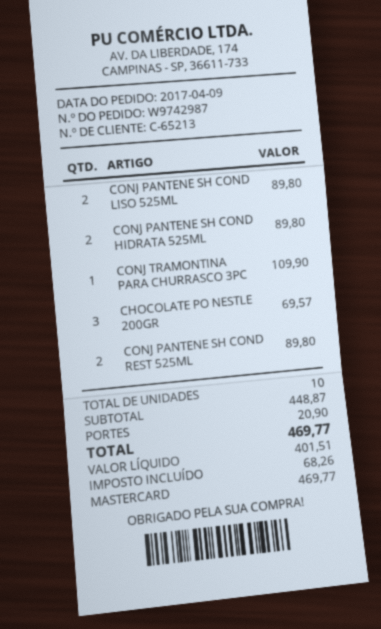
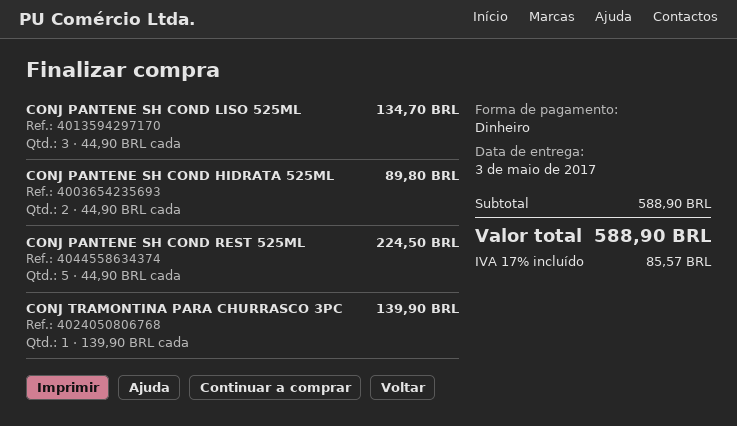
payment method: Mastercard -> cash
CONJ PANTENE SH COND LISO 525ML: 2 for 89.80 -> 3 for 134.70
CONJ TRAMONTINA PARA CHURRASCO 3PC: 1 for 109.90 -> 1 for 139.90
CHOCOLATE PO NESTLE 200GR: 3 for 69.57 -> none
CONJ PANTENE SH COND REST 525ML: 2 for 89.80 -> 5 for 224.50
subtotal: 448.87 -> 588.90
shipping: 20.90 -> none
tax: 68.26 -> 85.57
total: 469.77 -> 588.90

